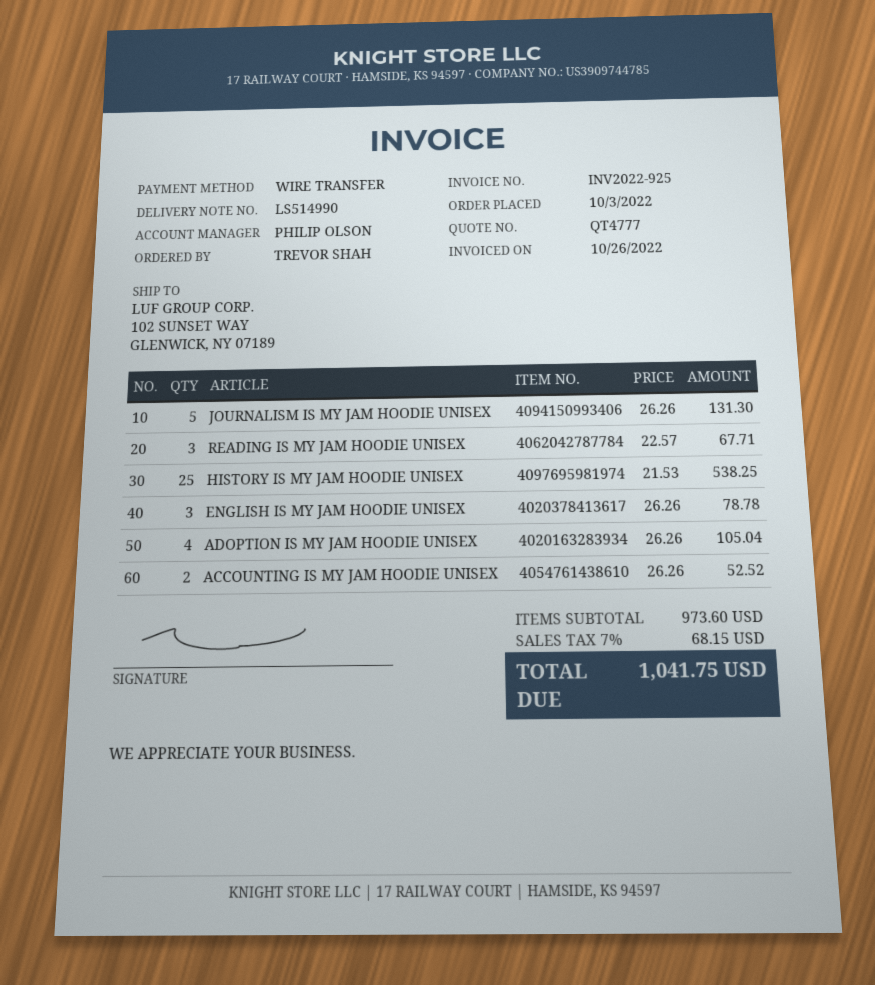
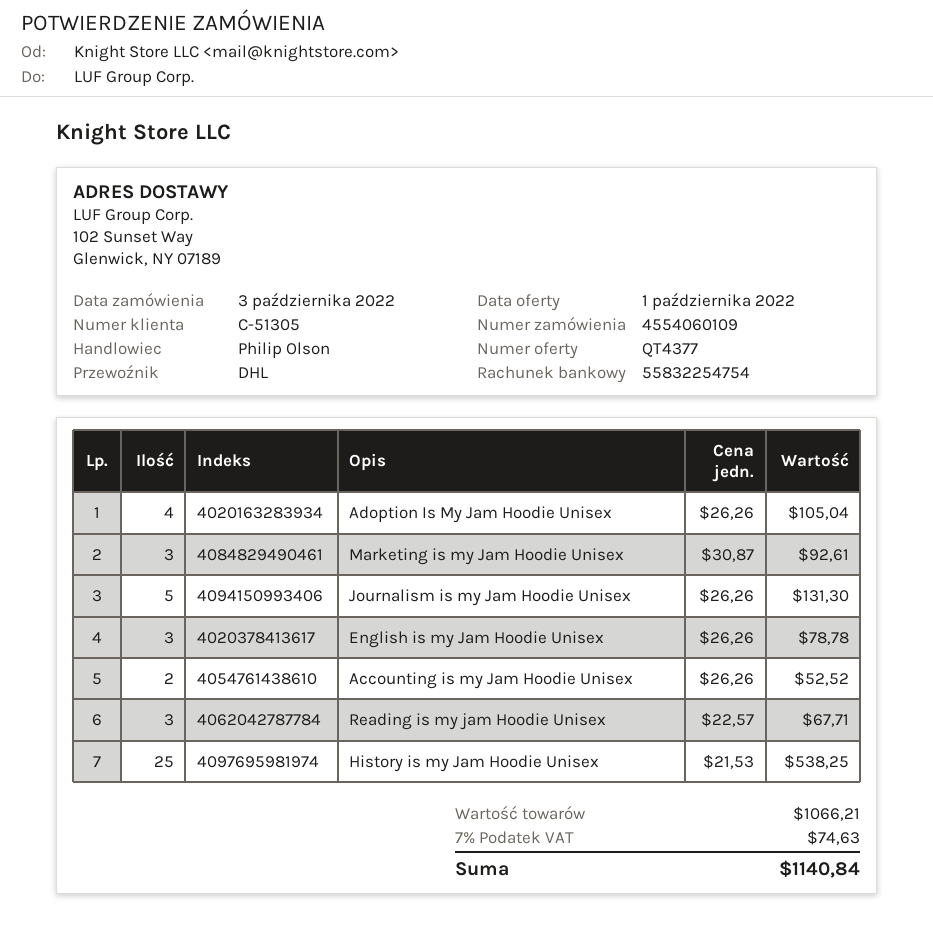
quote number: QT4777 -> QT4377
Marketing is my Jam Hoodie Unisex: none -> 3 x 30.87 = 92.61
subtotal: 973.60 -> 1066.21
tax: 7% = 68.15 -> 7% = 74.63
total: 1041.75 -> 1140.84

